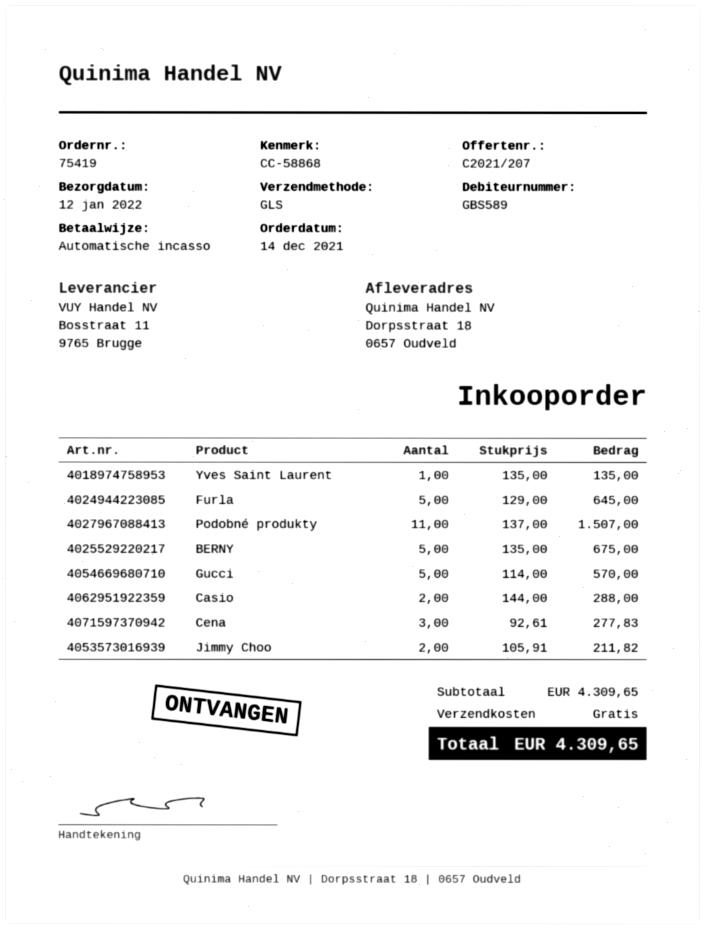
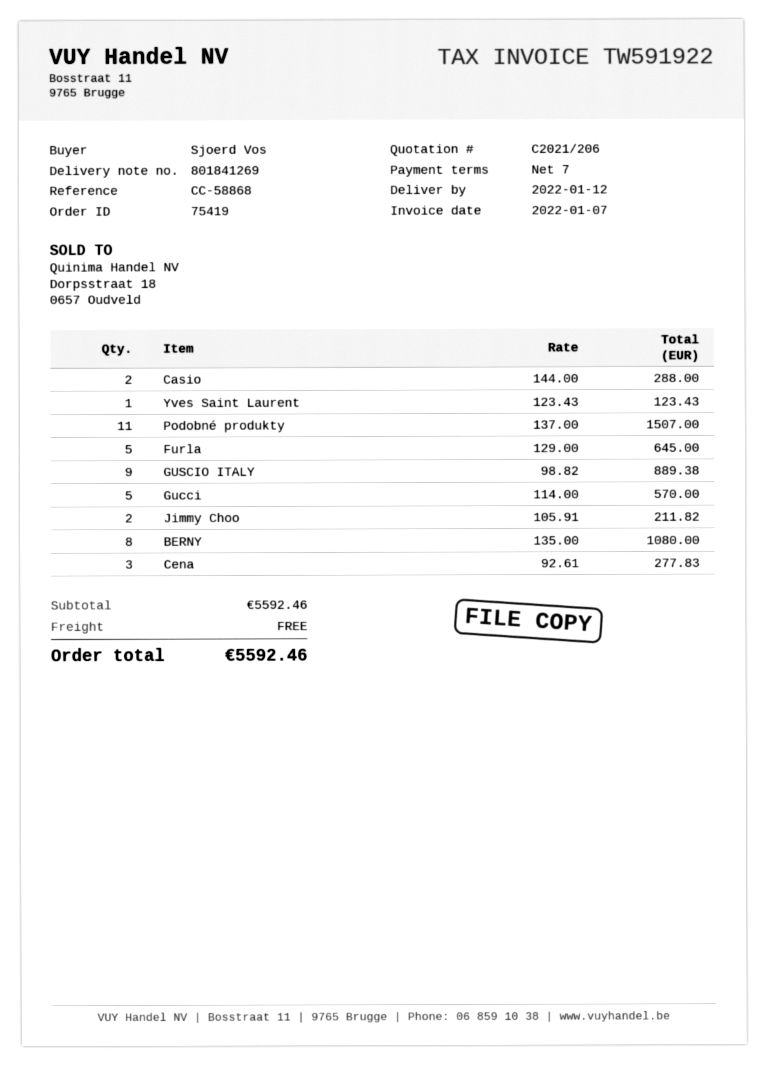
quote number: C2021/207 -> C2021/206
Yves Saint Laurent: 1 x 135.00 = 135.00 -> 1 x 123.43 = 123.43
BERNY: 5 x 135.00 = 675.00 -> 8 x 135.00 = 1080.00
GUSCIO ITALY: none -> 9 x 98.82 = 889.38
subtotal: 4309.65 -> 5592.46
total: 4309.65 -> 5592.46

